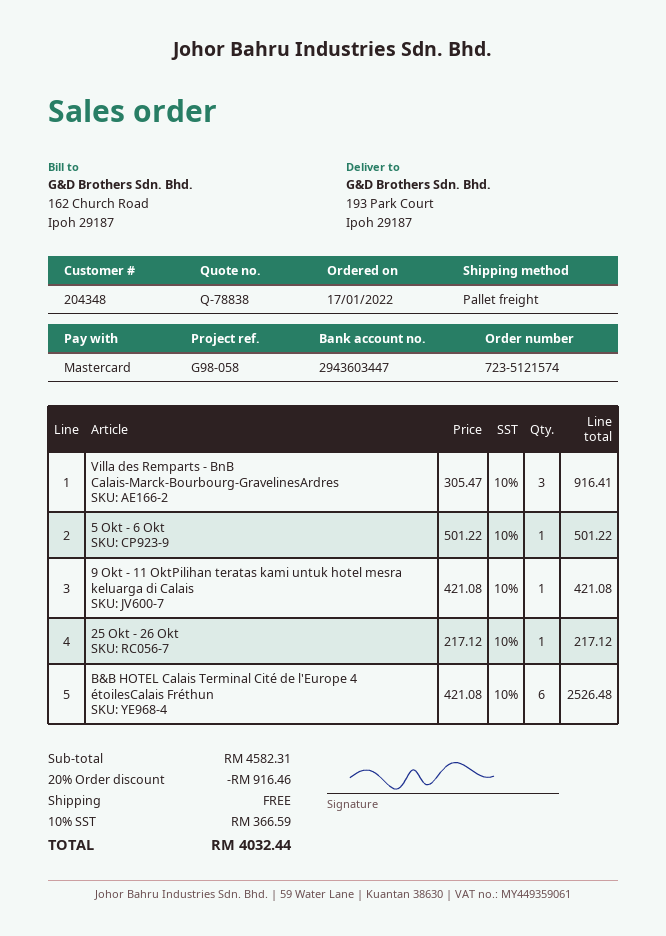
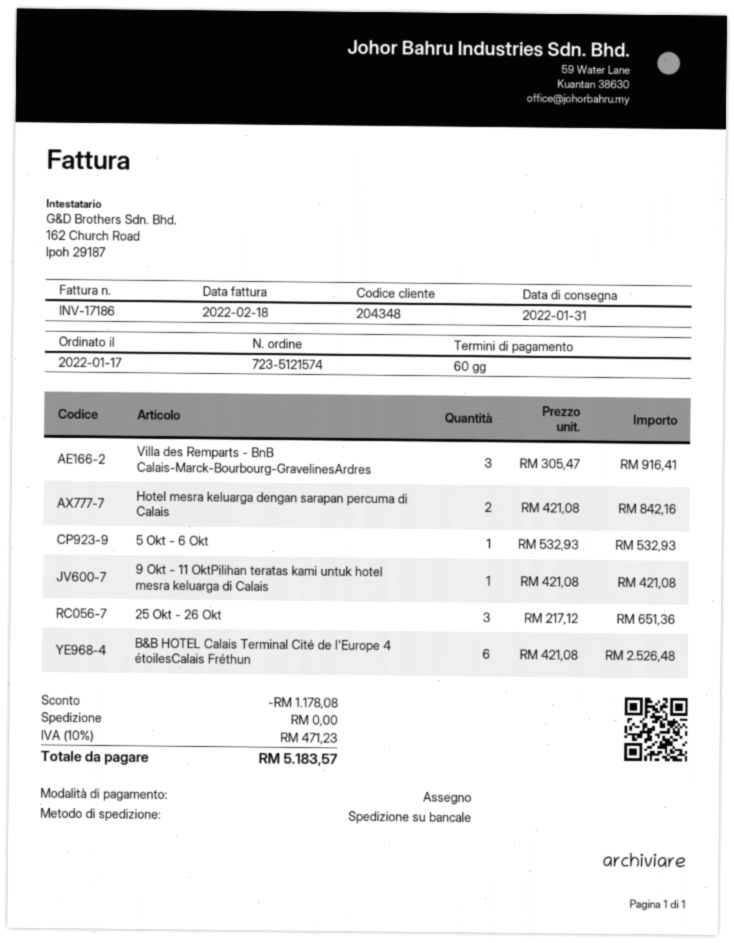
payment method: Mastercard -> cheque
5 Okt - 6 Okt: 1 x 501.22 = 501.22 -> 1 x 532.93 = 532.93
25 Okt - 26 Okt: 1 x 217.12 = 217.12 -> 3 x 217.12 = 651.36
Hotel mesra keluarga dengan sarapan percuma di Calais: none -> 2 x 421.08 = 842.16
discount: 916.46 -> 1178.08
tax: 10% = 366.59 -> 10% = 471.23
total: 4032.44 -> 5183.57

